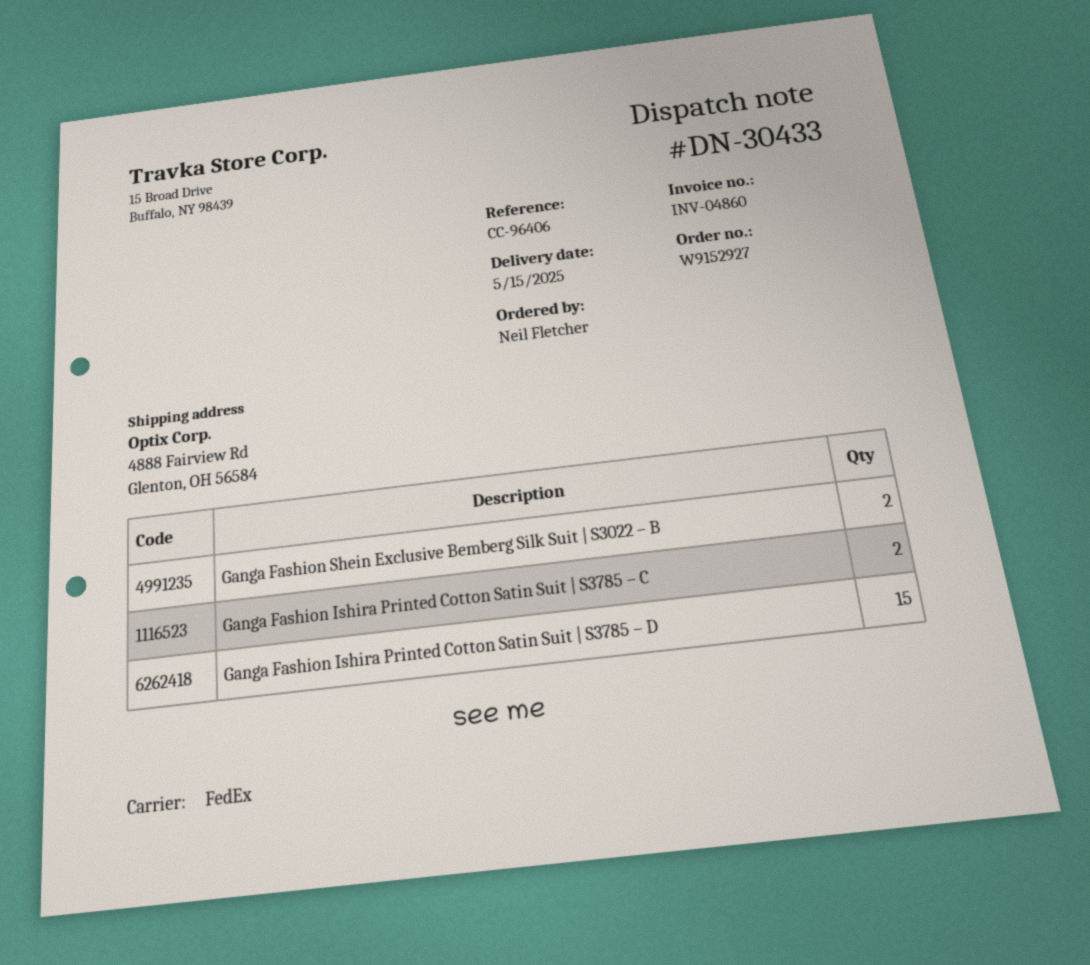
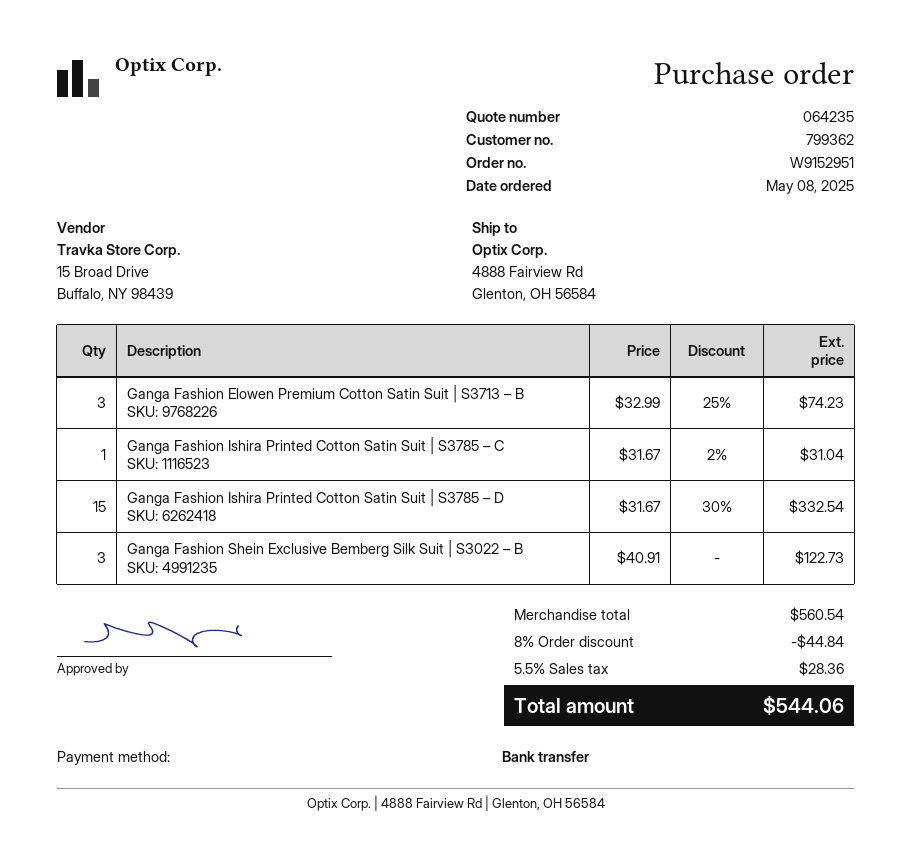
order number: W9152927 -> W9152951
Ganga Fashion Shein Exclusive Bemberg Silk Suit | S3022 – B: 2 -> 3
Ganga Fashion Ishira Printed Cotton Satin Suit | S3785 – C: 2 -> 1
Ganga Fashion Elowen Premium Cotton Satin Suit | S3713 – B: none -> 3

